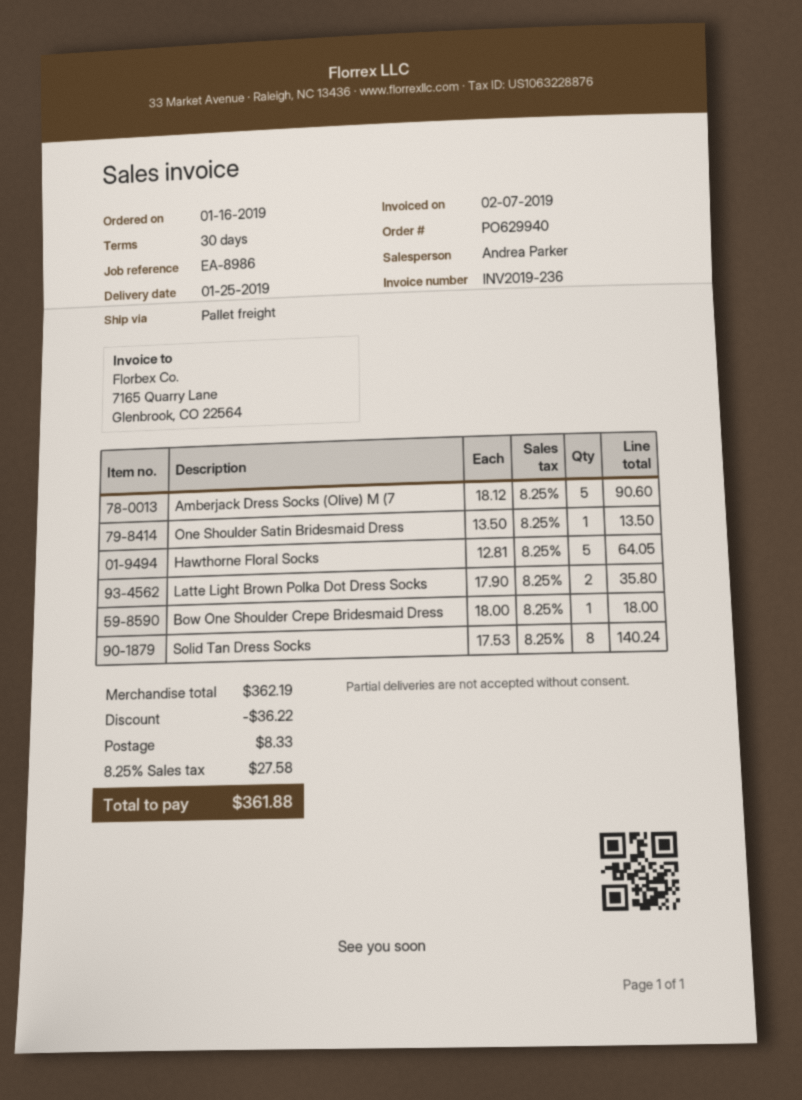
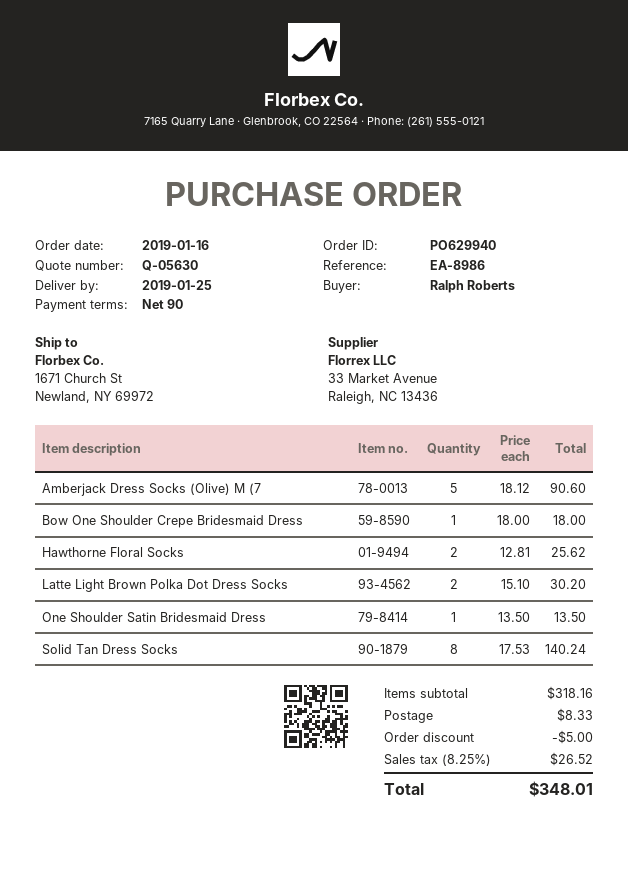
payment terms: 30 days -> 90 days
Hawthorne Floral Socks: 5 x 12.81 = 64.05 -> 2 x 12.81 = 25.62
Latte Light Brown Polka Dot Dress Socks: 2 x 17.90 = 35.80 -> 2 x 15.10 = 30.20
subtotal: 362.19 -> 318.16
discount: 36.22 -> 5.00
tax: 8.25% = 27.58 -> 8.25% = 26.52
total: 361.88 -> 348.01

